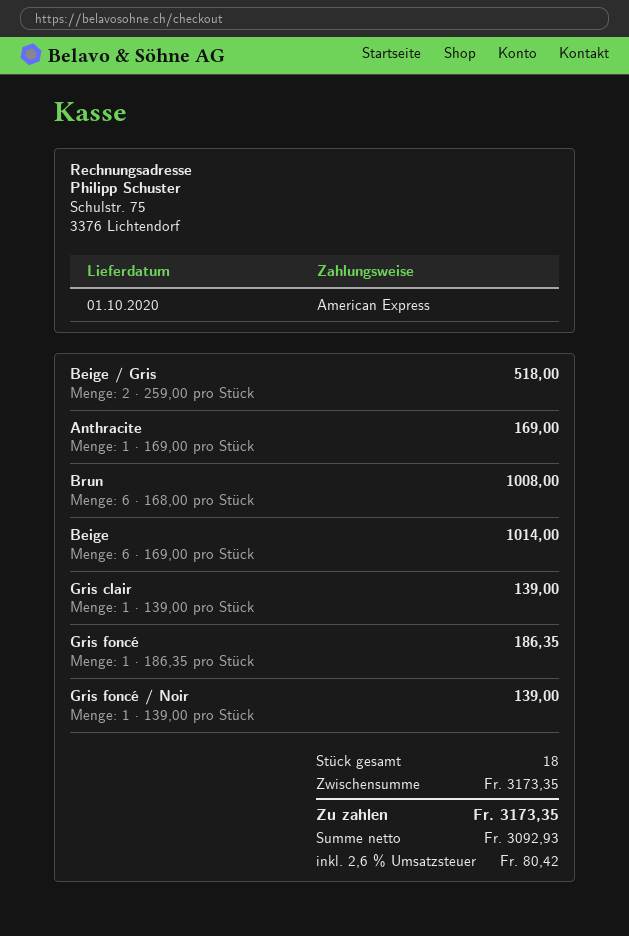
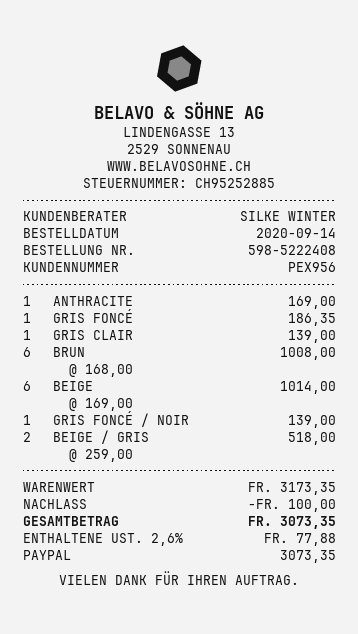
payment method: American Express -> PayPal
discount: none -> 100.00
tax: 2.6% = 80.42 -> 2.6% = 77.88
total: 3173.35 -> 3073.35

